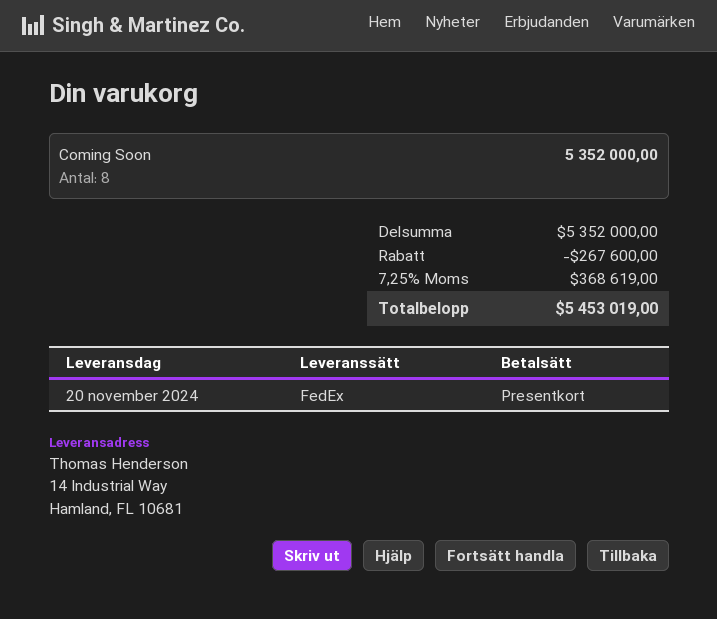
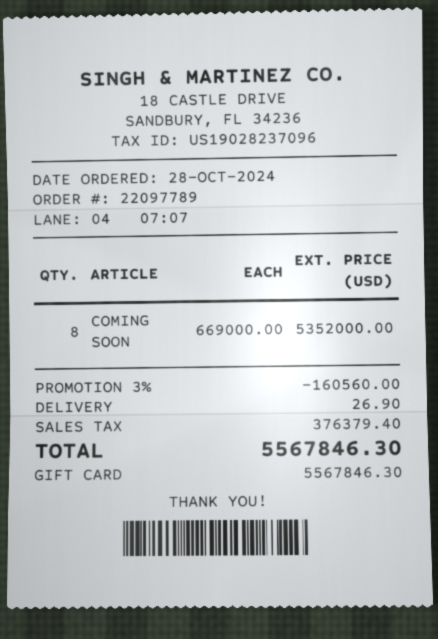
discount: 267600.00 -> 160560.00
shipping: none -> 26.90
tax: 368619.00 -> 376379.40
total: 5453019.00 -> 5567846.30

